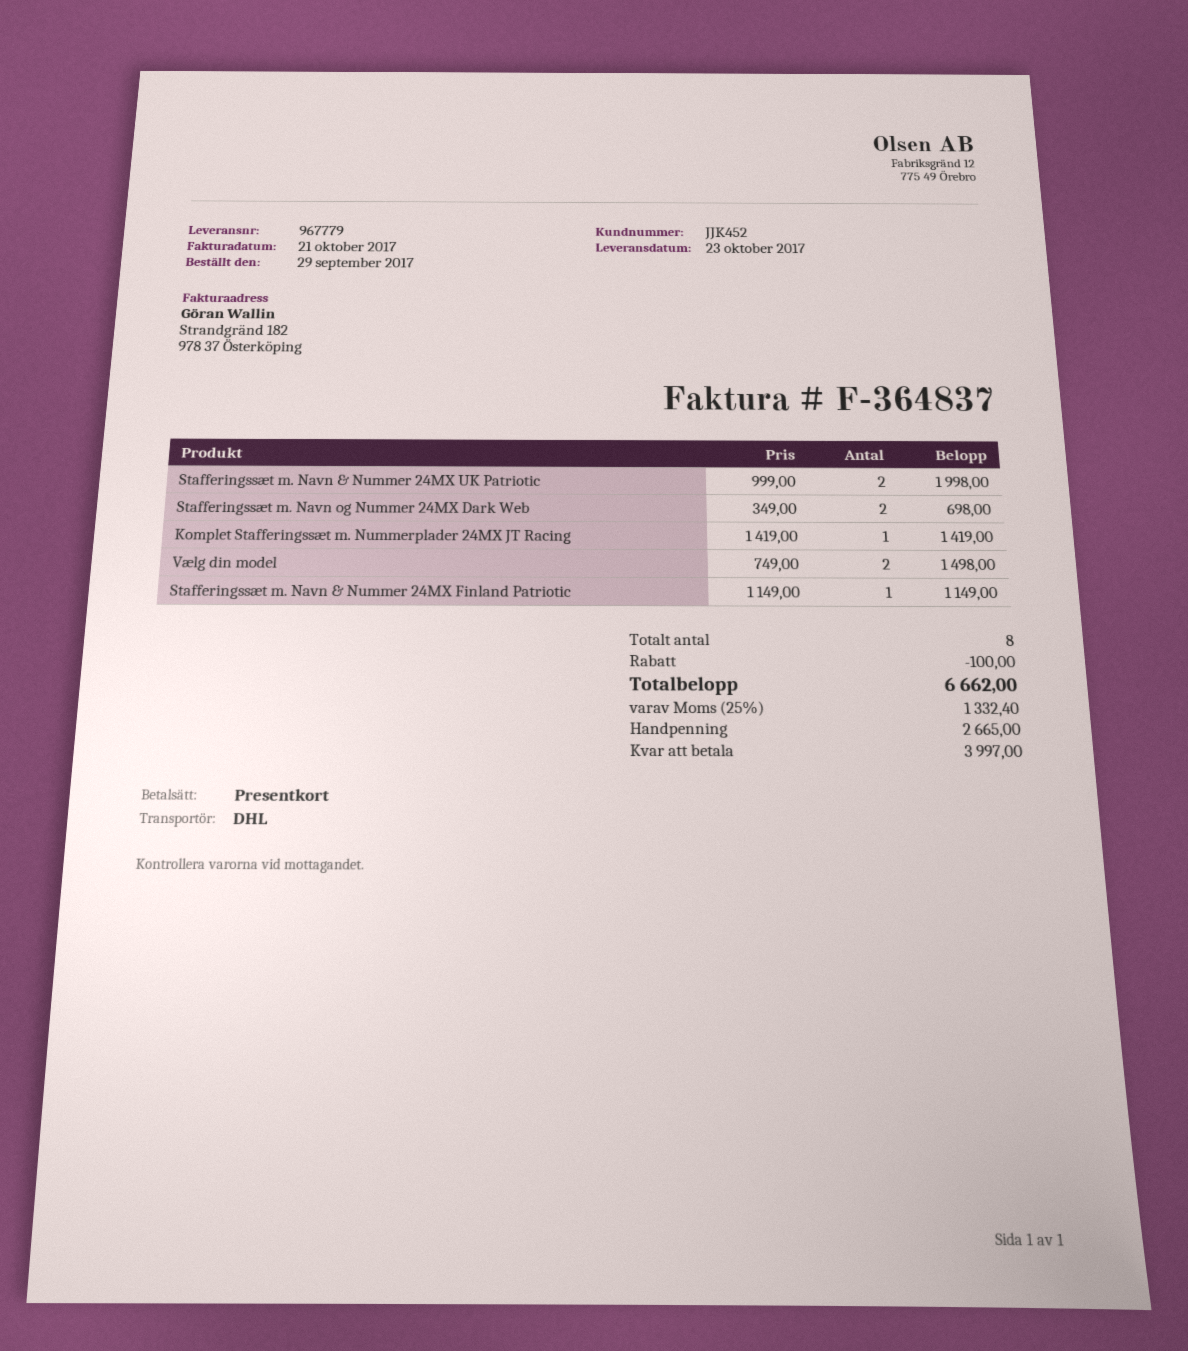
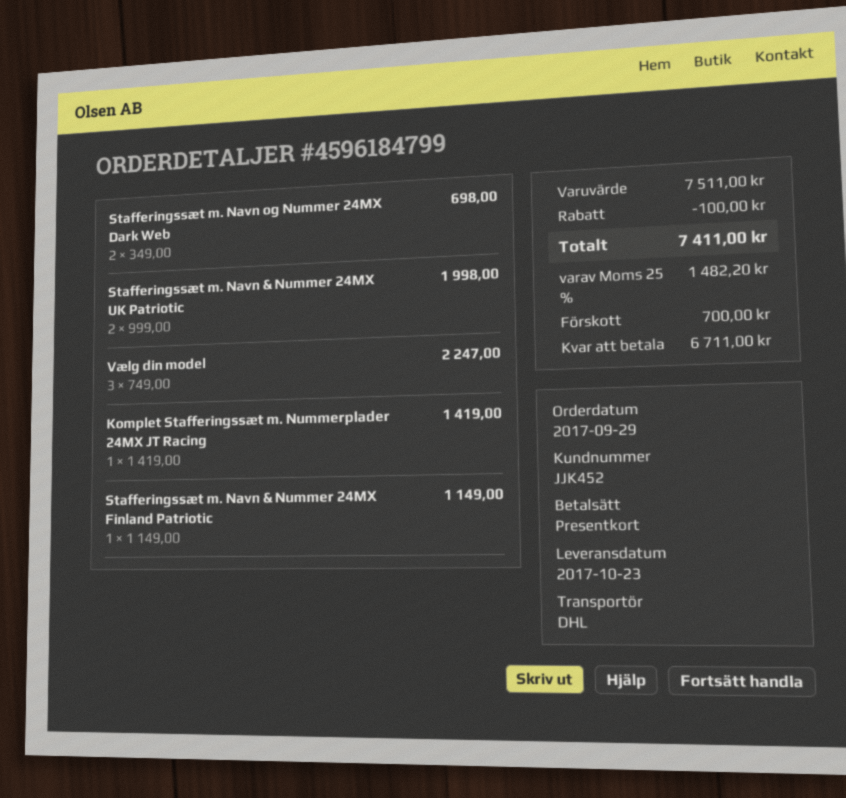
Vælg din model: 2 x 749.00 = 1498.00 -> 3 x 749.00 = 2247.00
tax: 25% = 1332.40 -> 25% = 1482.20
total: 6662.00 -> 7411.00
deposit: 2665.00 -> 700.00
balance: 3997.00 -> 6711.00

